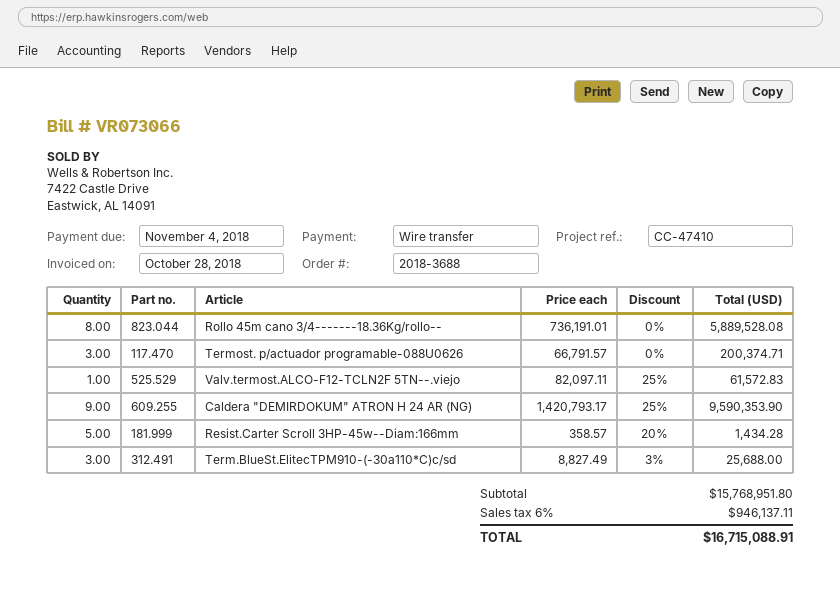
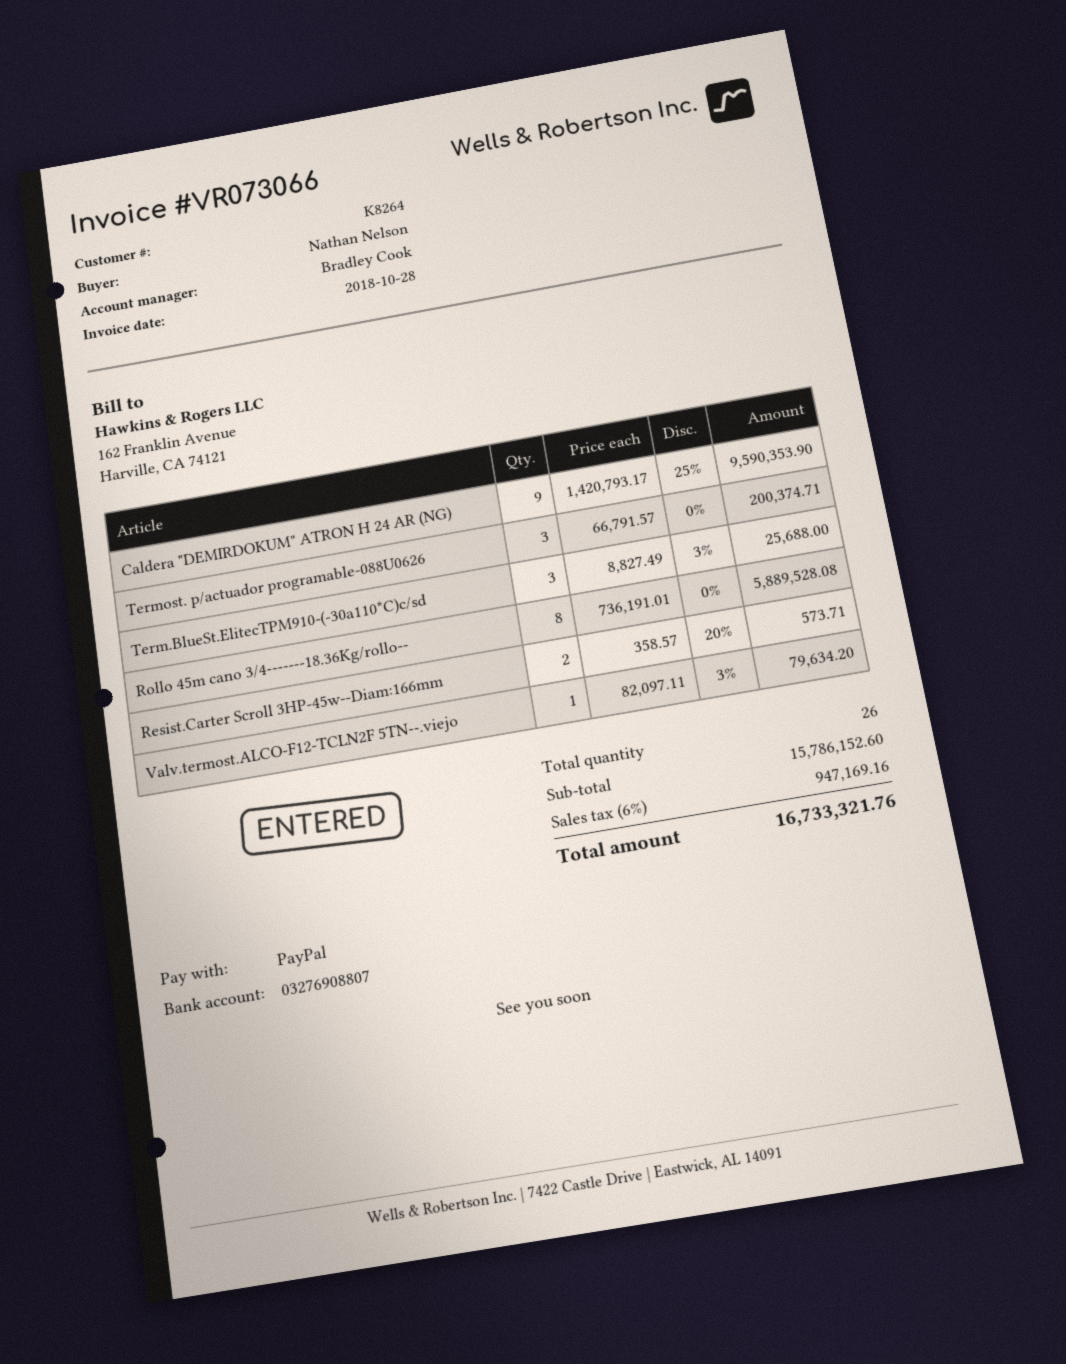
payment method: bank transfer -> PayPal
Valv.termost.ALCO-F12-TCLN2F 5TN--.viejo: 1 x 82097.11 - 25% = 61572.83 -> 1 x 82097.11 - 3% = 79634.20
Resist.Carter Scroll 3HP-45w--Diam:166mm: 5 x 358.57 - 20% = 1434.28 -> 2 x 358.57 - 20% = 573.71
subtotal: 15768951.80 -> 15786152.60
tax: 6% = 946137.11 -> 6% = 947169.16
total: 16715088.91 -> 16733321.76

